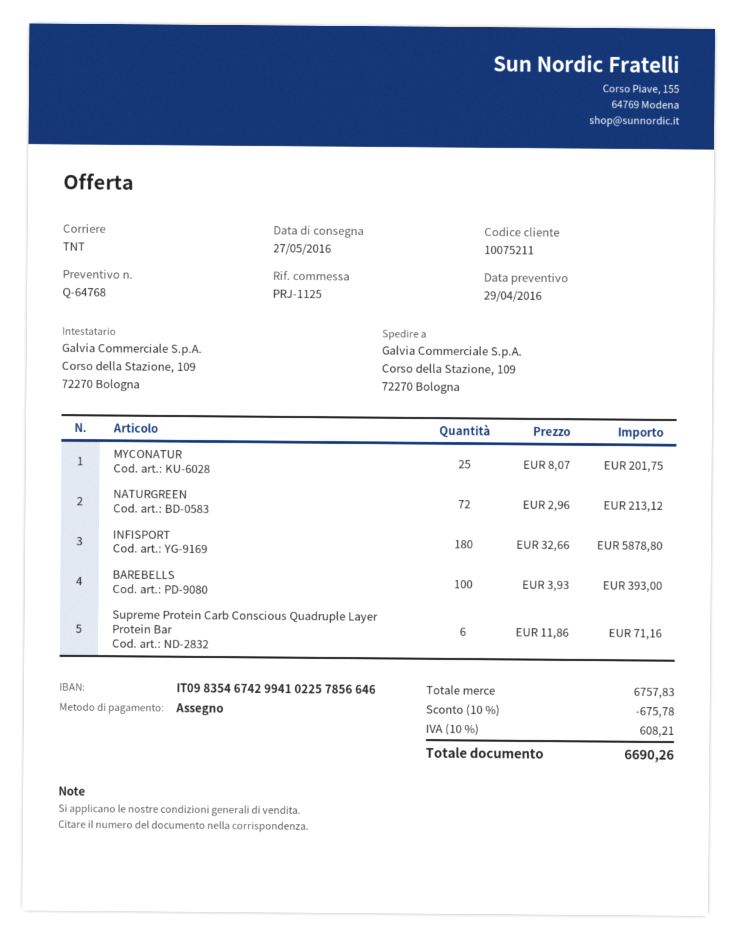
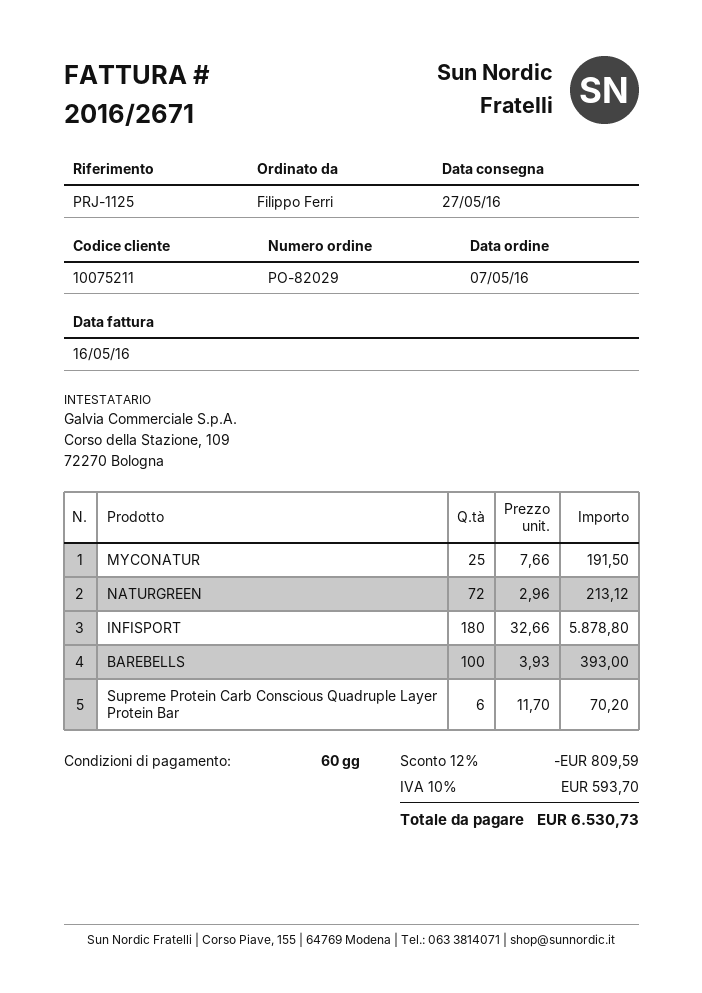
MYCONATUR: 25 x 8.07 = 201.75 -> 25 x 7.66 = 191.50
Supreme Protein Carb Conscious Quadruple Layer Protein Bar: 6 x 11.86 = 71.16 -> 6 x 11.70 = 70.20
discount: 10% = 675.78 -> 12% = 809.59
tax: 10% = 608.21 -> 10% = 593.70
total: 6690.26 -> 6530.73

